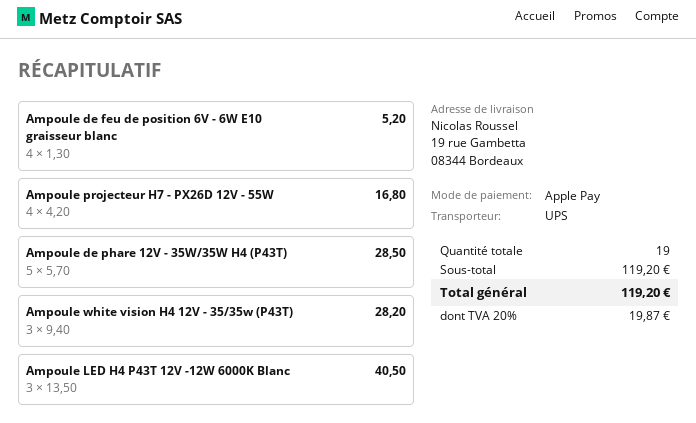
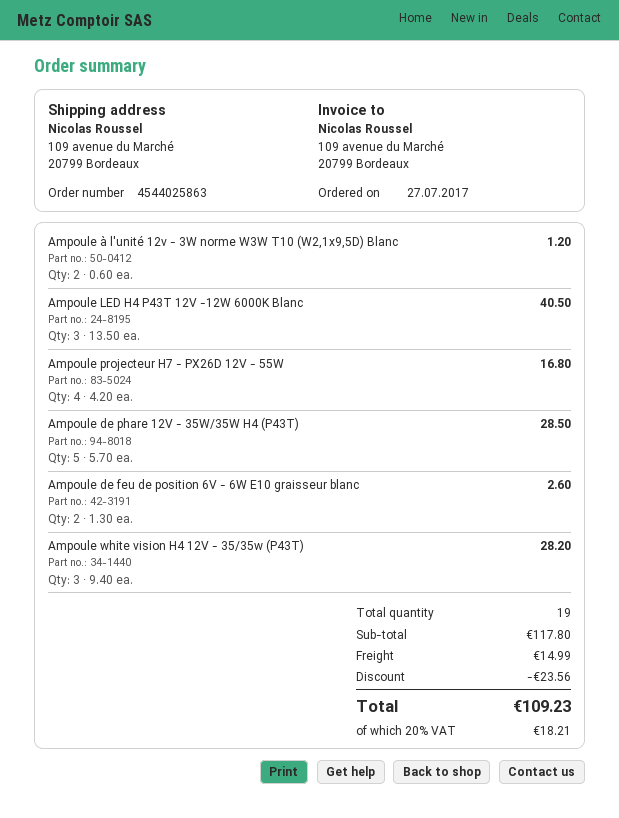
ship to: 19 rue Gambetta, 08344 Bordeaux -> 109 avenue du Marché, 20799 Bordeaux
Ampoule de feu de position 6V - 6W E10 graisseur blanc: 4 x 1.30 = 5.20 -> 2 x 1.30 = 2.60
Ampoule à l'unité 12v - 3W norme W3W T10 (W2,1x9,5D) Blanc: none -> 2 x 0.60 = 1.20
subtotal: 119.20 -> 117.80
discount: none -> 23.56
shipping: none -> 14.99
tax: 20% = 19.87 -> 20% = 18.21
total: 119.20 -> 109.23

